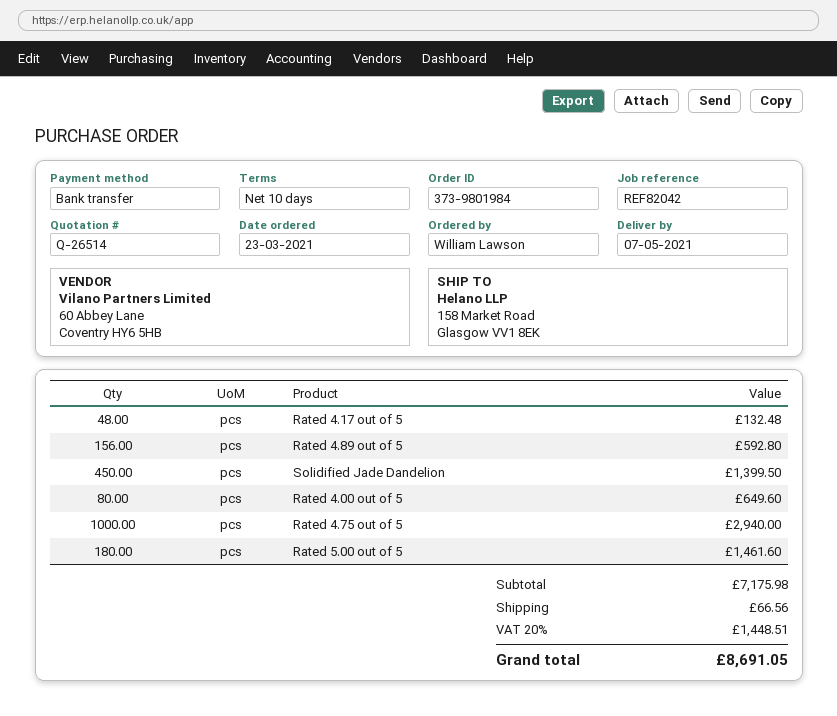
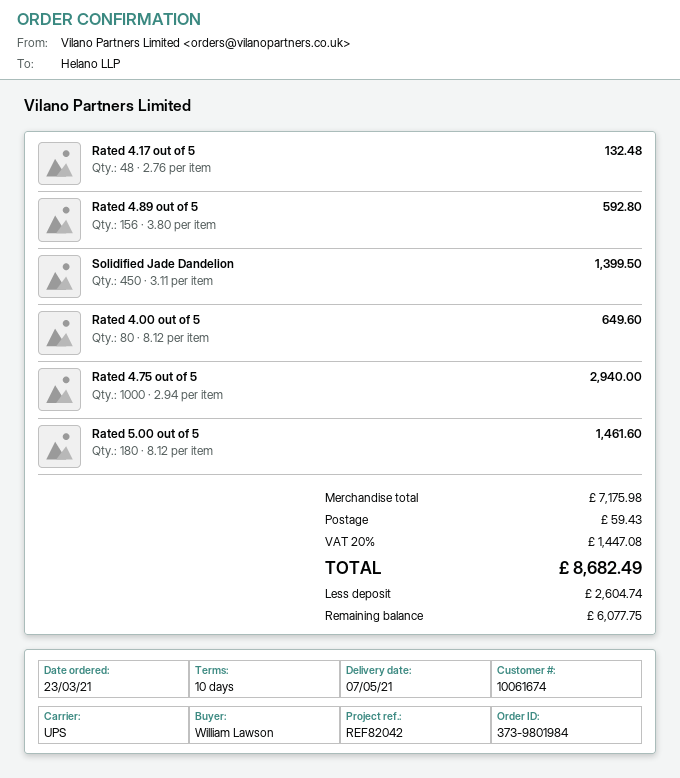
shipping: 66.56 -> 59.43
tax: 20% = 1448.51 -> 20% = 1447.08
total: 8691.05 -> 8682.49

